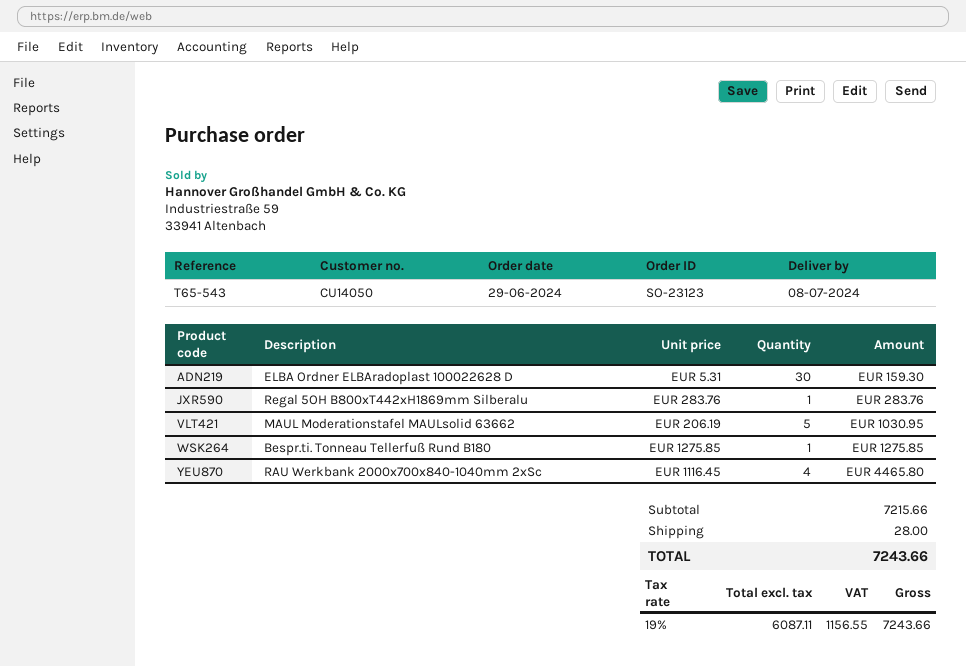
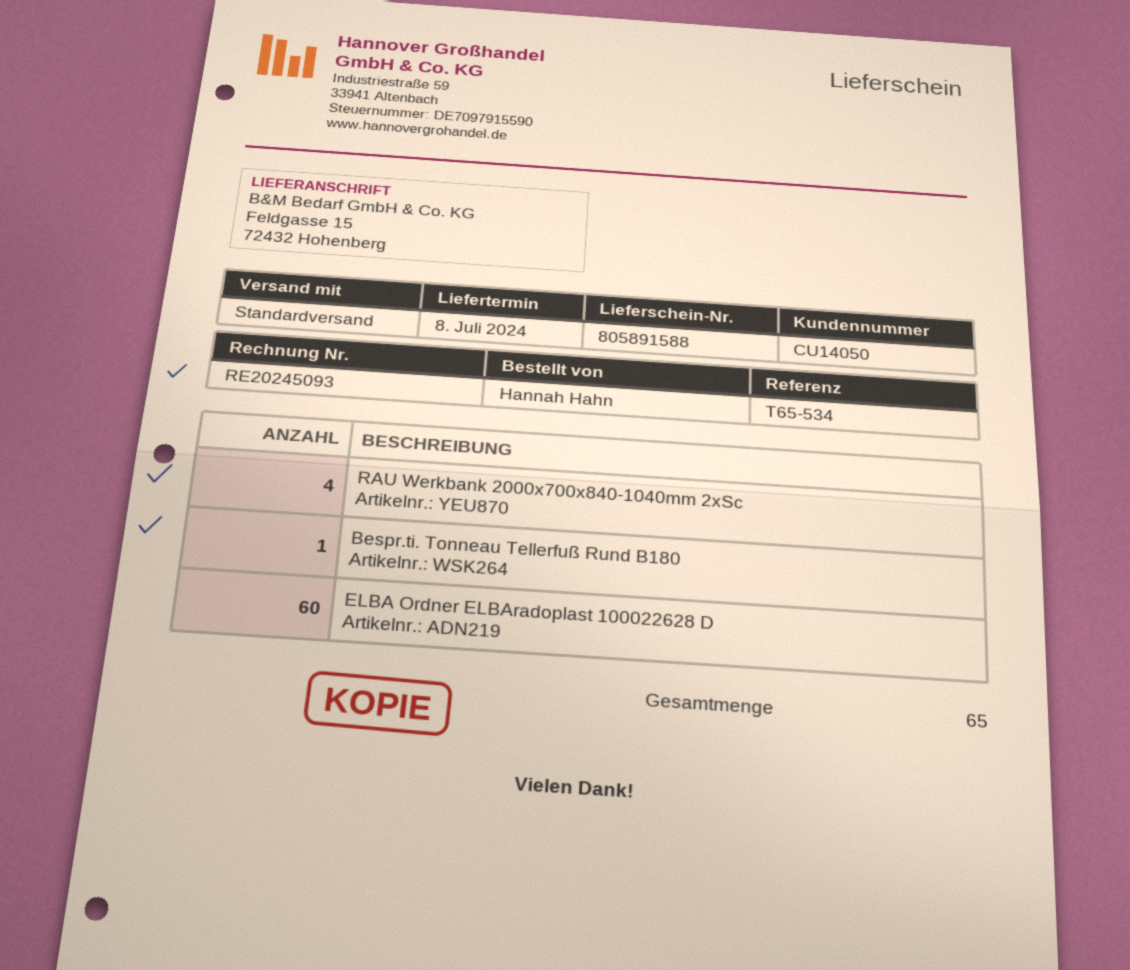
reference: T65-543 -> T65-534
ELBA Ordner ELBAradoplast 100022628 D: 30 -> 60
Regal 5OH B800xT442xH1869mm Silberalu: 1 -> none
MAUL Moderationstafel MAULsolid 63662: 5 -> none

